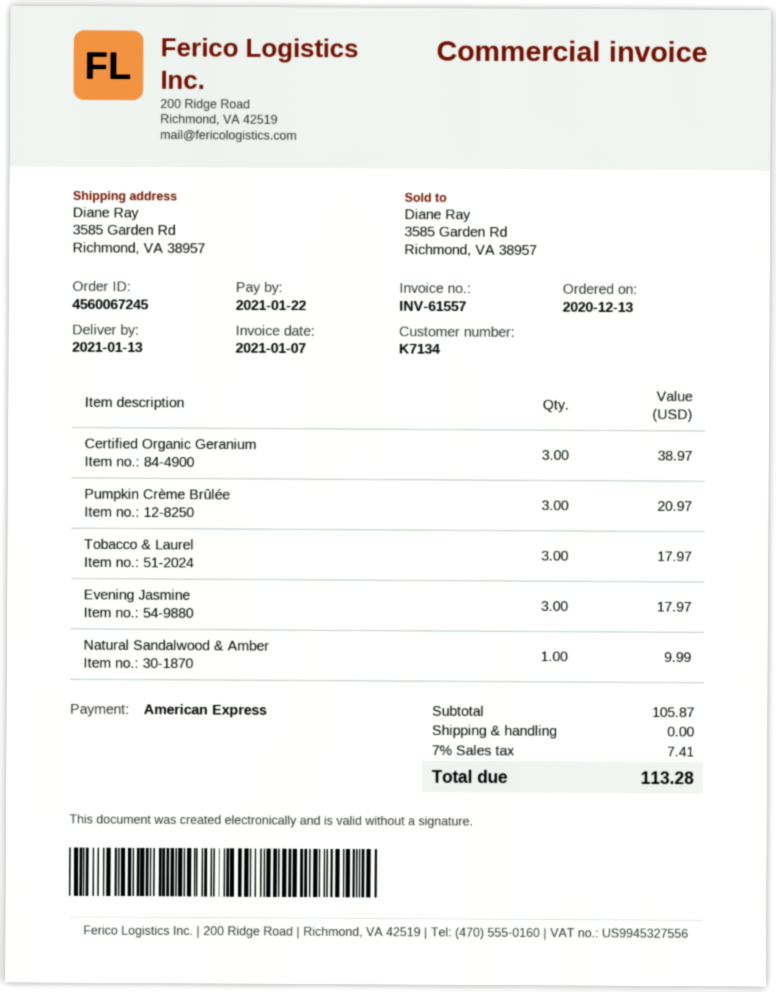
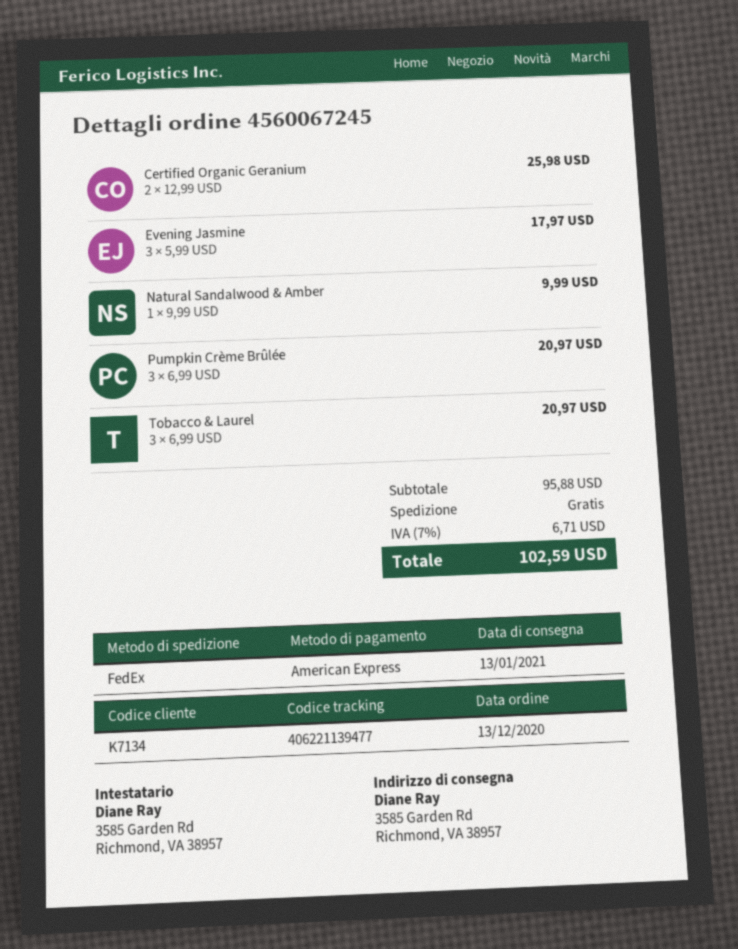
Certified Organic Geranium: 3 for 38.97 -> 2 for 25.98
Tobacco & Laurel: 3 for 17.97 -> 3 for 20.97
subtotal: 105.87 -> 95.88
tax: 7% = 7.41 -> 7% = 6.71
total: 113.28 -> 102.59

